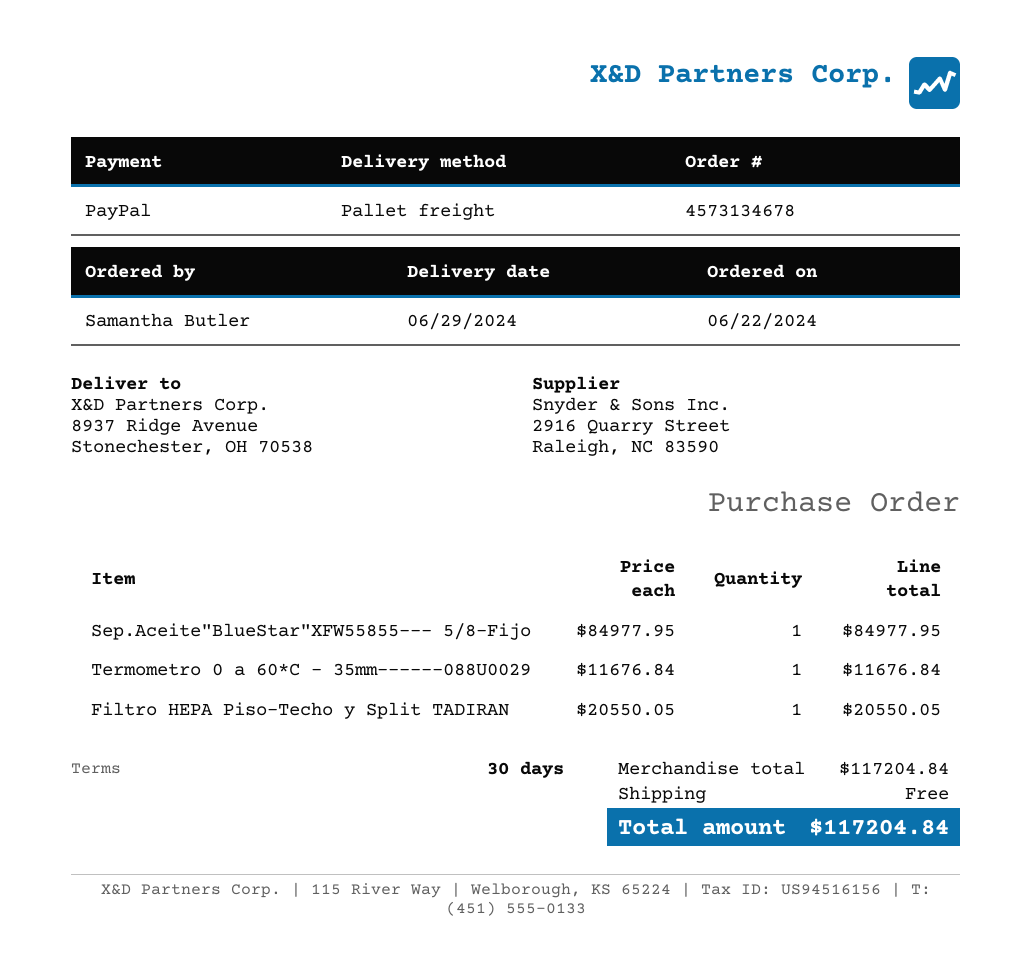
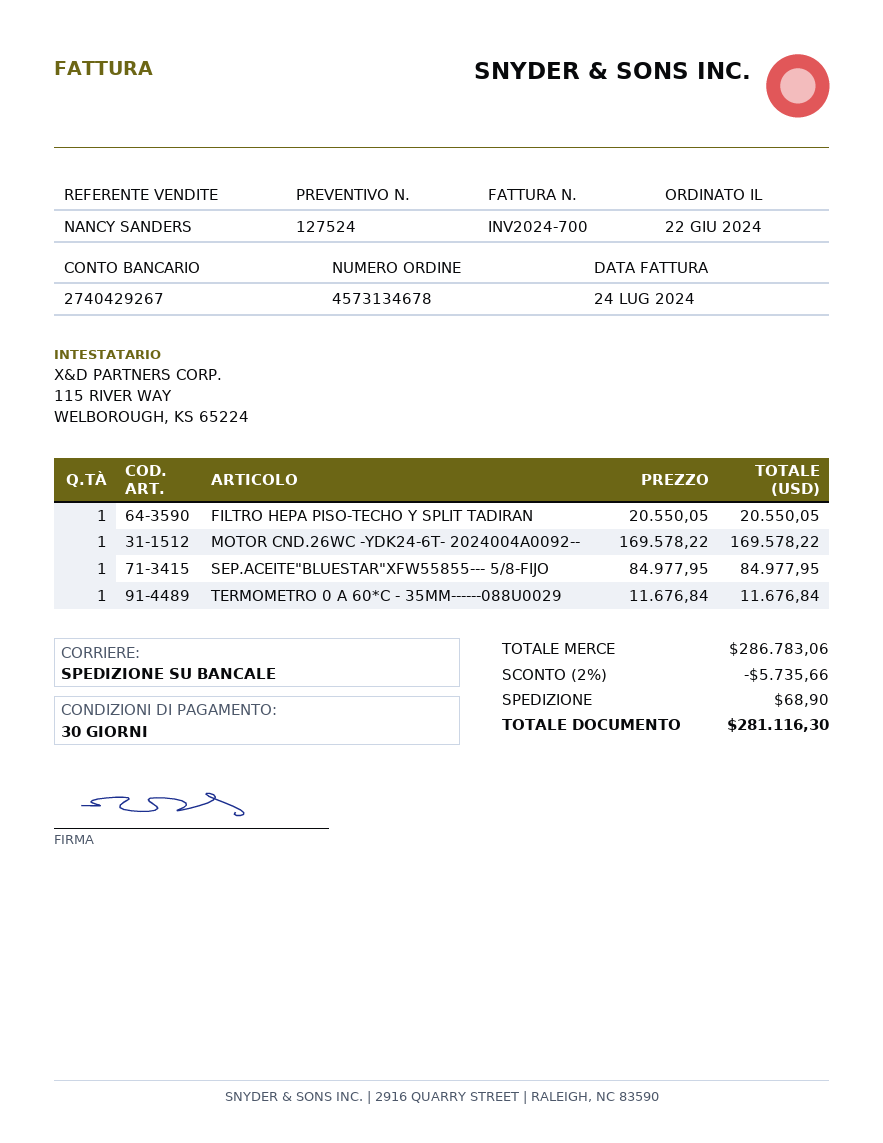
MOTOR CND.26WC -YDK24-6T- 2024004A0092--: none -> 1 x 169578.22 = 169578.22
subtotal: 117204.84 -> 286783.06
discount: none -> 2% = 5735.66
shipping: 0.00 -> 68.90
total: 117204.84 -> 281116.30

